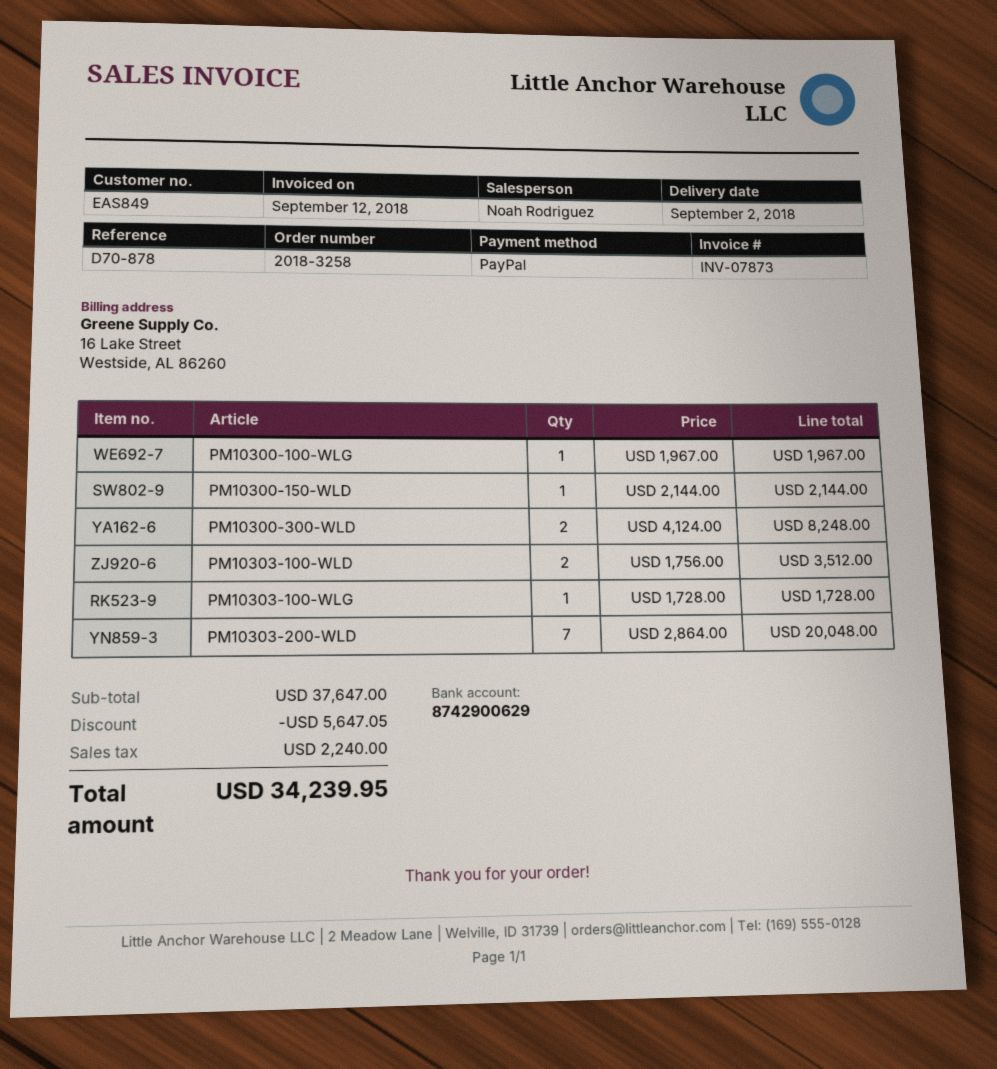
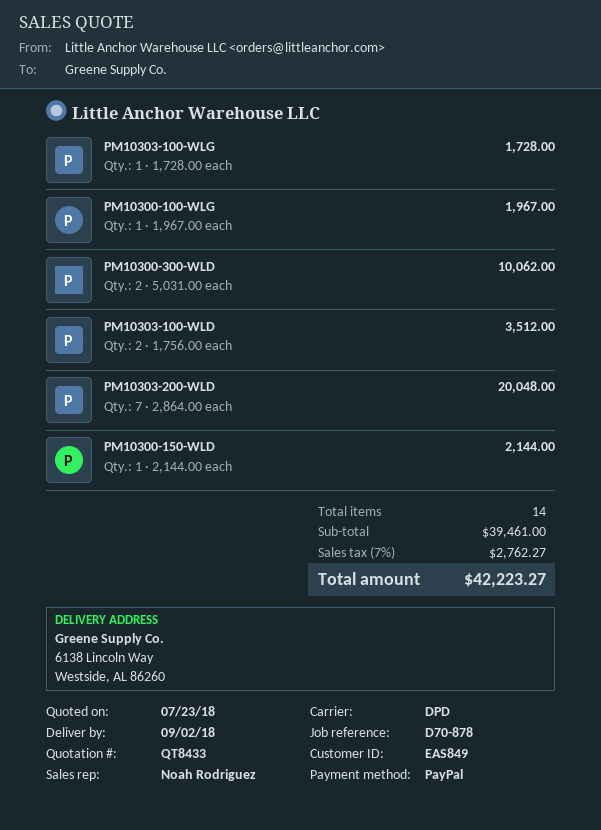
PM10300-300-WLD: 2 x 4124.00 = 8248.00 -> 2 x 5031.00 = 10062.00
subtotal: 37647.00 -> 39461.00
discount: 5647.05 -> none
tax: 2240.00 -> 2762.27
total: 34239.95 -> 42223.27

